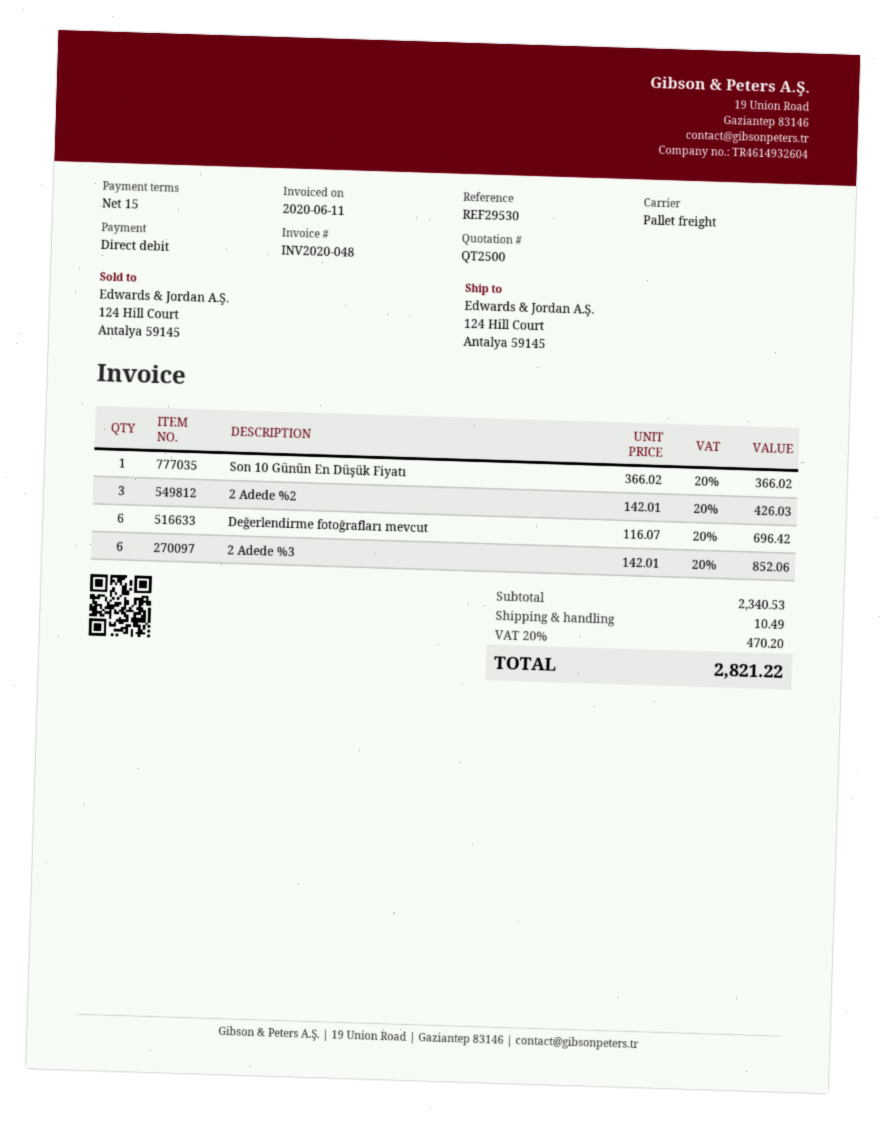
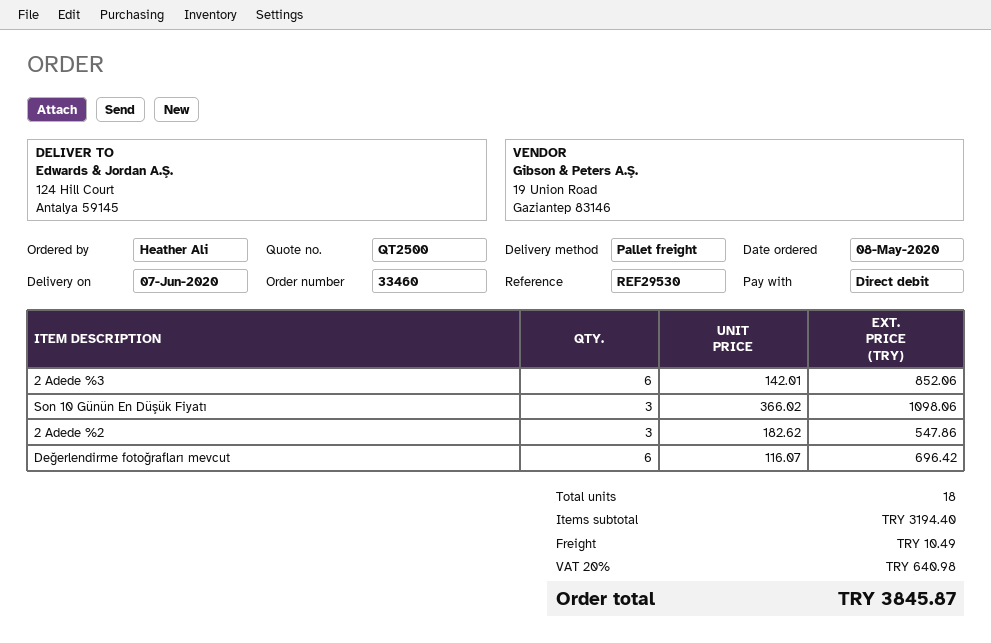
Son 10 Günün En Düşük Fiyatı: 1 x 366.02 = 366.02 -> 3 x 366.02 = 1098.06
2 Adede %2: 3 x 142.01 = 426.03 -> 3 x 182.62 = 547.86
subtotal: 2340.53 -> 3194.40
tax: 20% = 470.20 -> 20% = 640.98
total: 2821.22 -> 3845.87

